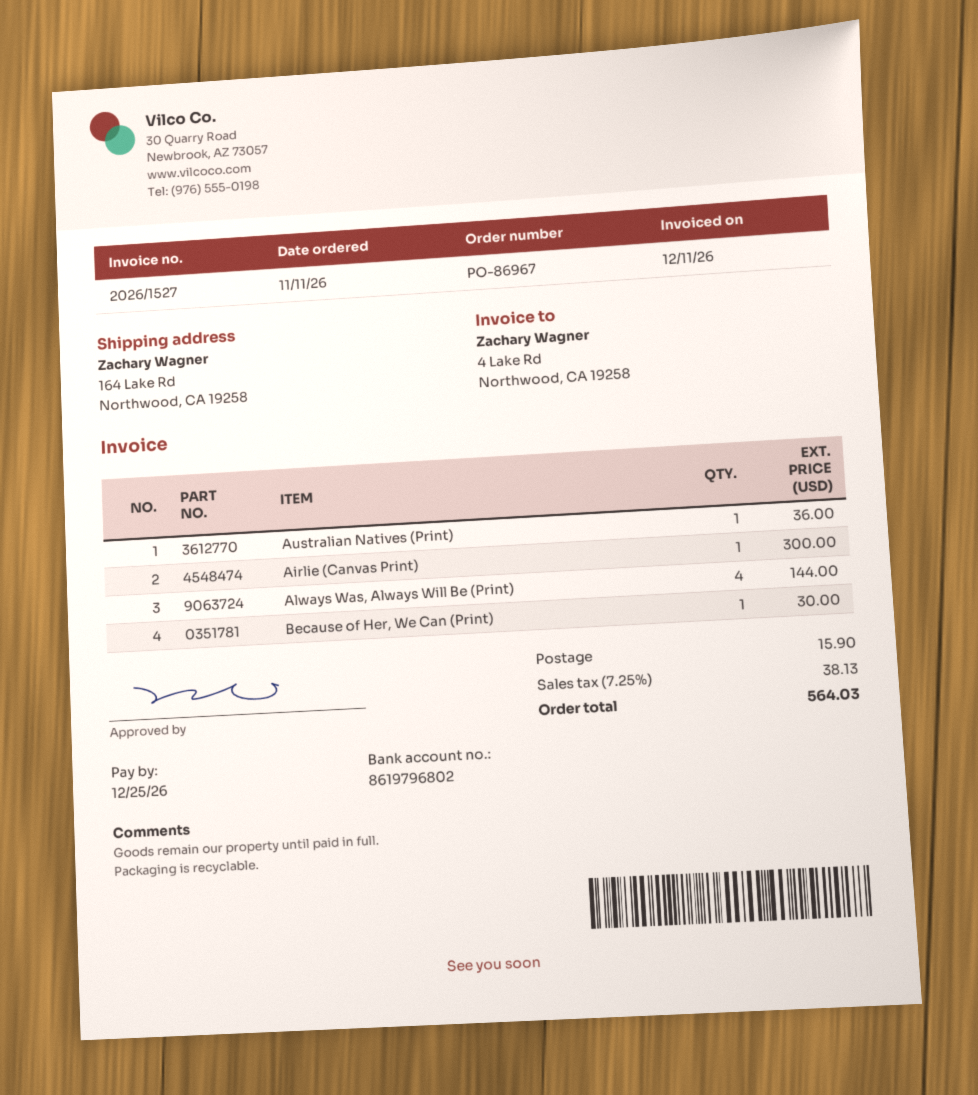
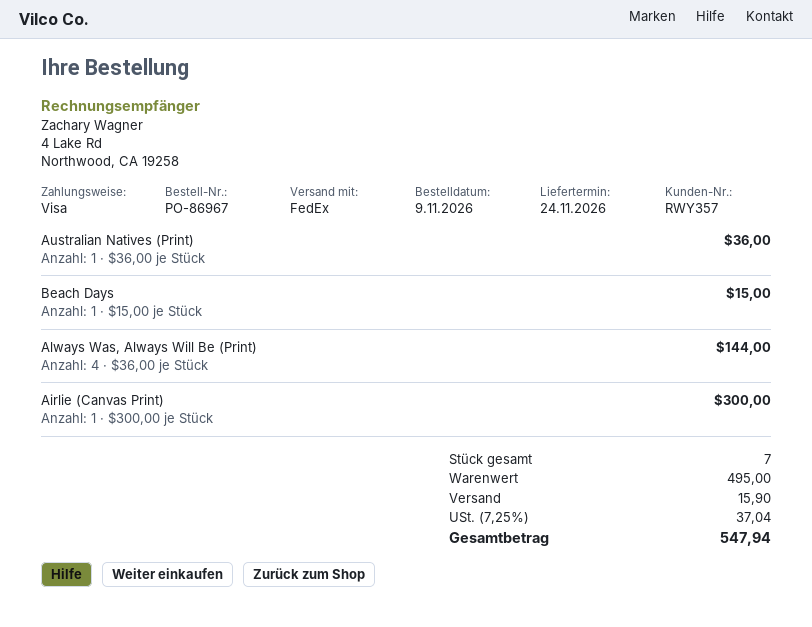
order date: 2026-11-11 -> 2026-11-09
Because of Her, We Can (Print): 1 for 30.00 -> none
Beach Days: none -> 1 for 15.00
tax: 7.25% = 38.13 -> 7.25% = 37.04
total: 564.03 -> 547.94

